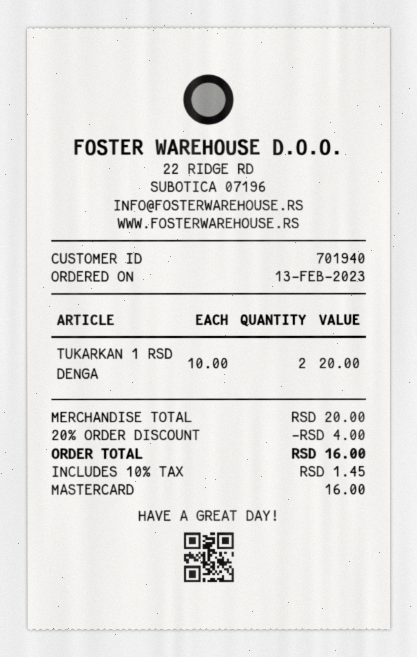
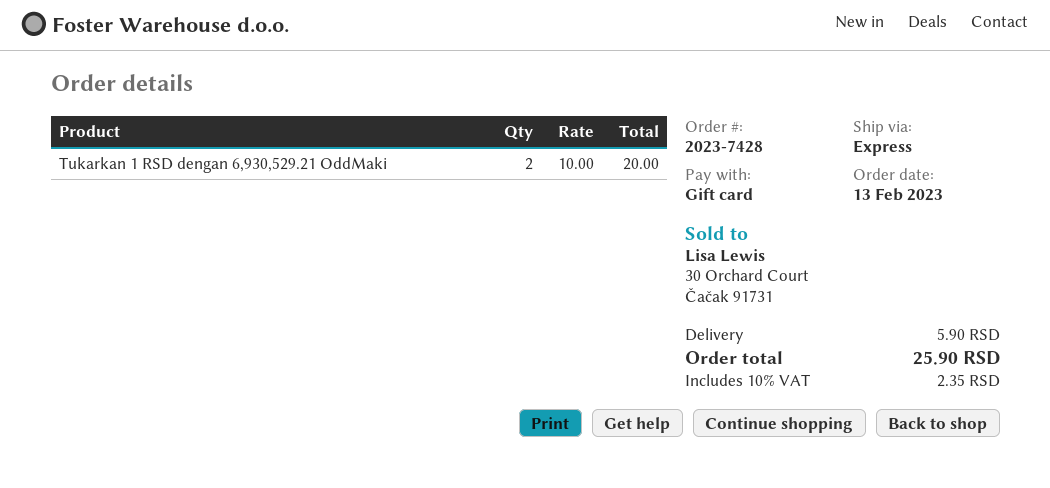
payment method: Mastercard -> gift card
discount: 20% = 4.00 -> none
shipping: none -> 5.90
tax: 10% = 1.45 -> 10% = 2.35
total: 16.00 -> 25.90

